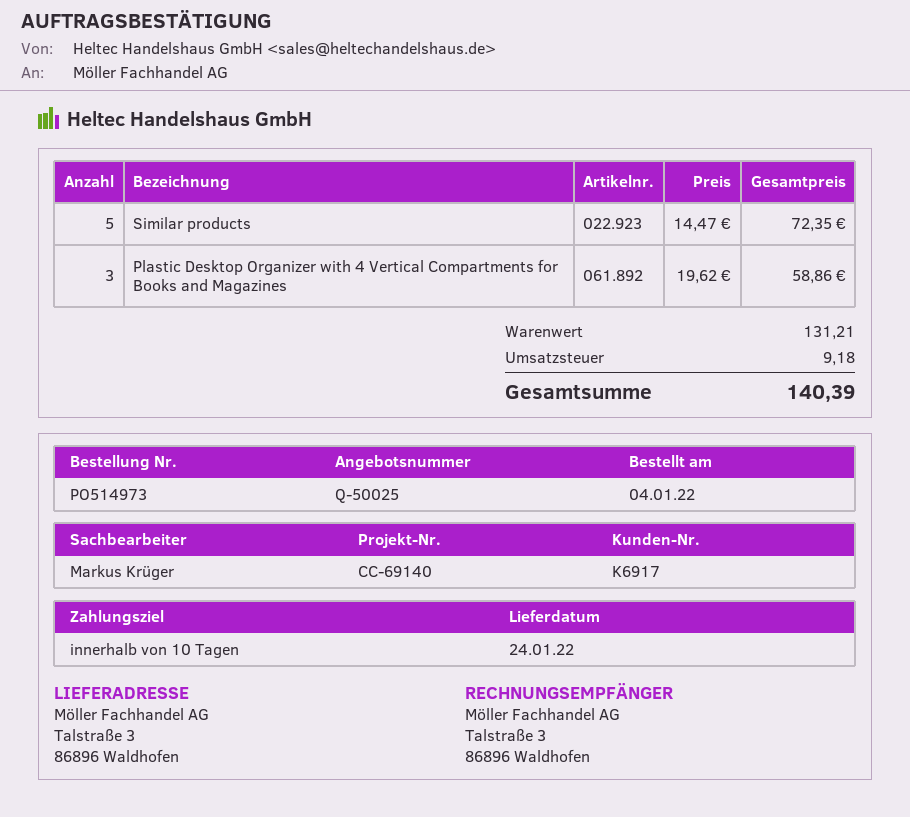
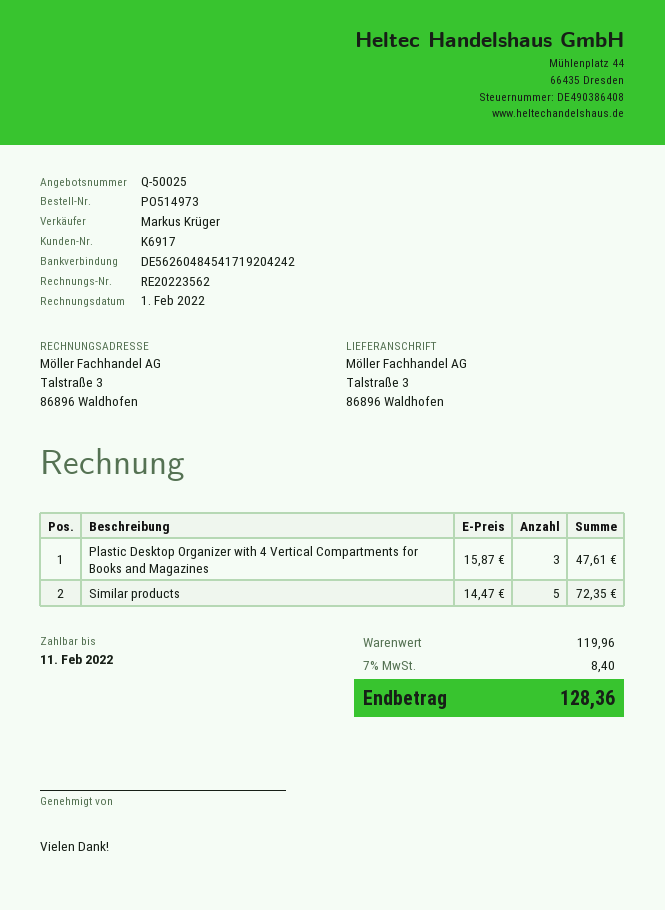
Plastic Desktop Organizer with 4 Vertical Compartments for Books and Magazines: 3 x 19.62 = 58.86 -> 3 x 15.87 = 47.61
subtotal: 131.21 -> 119.96
tax: 9.18 -> 8.40
total: 140.39 -> 128.36

